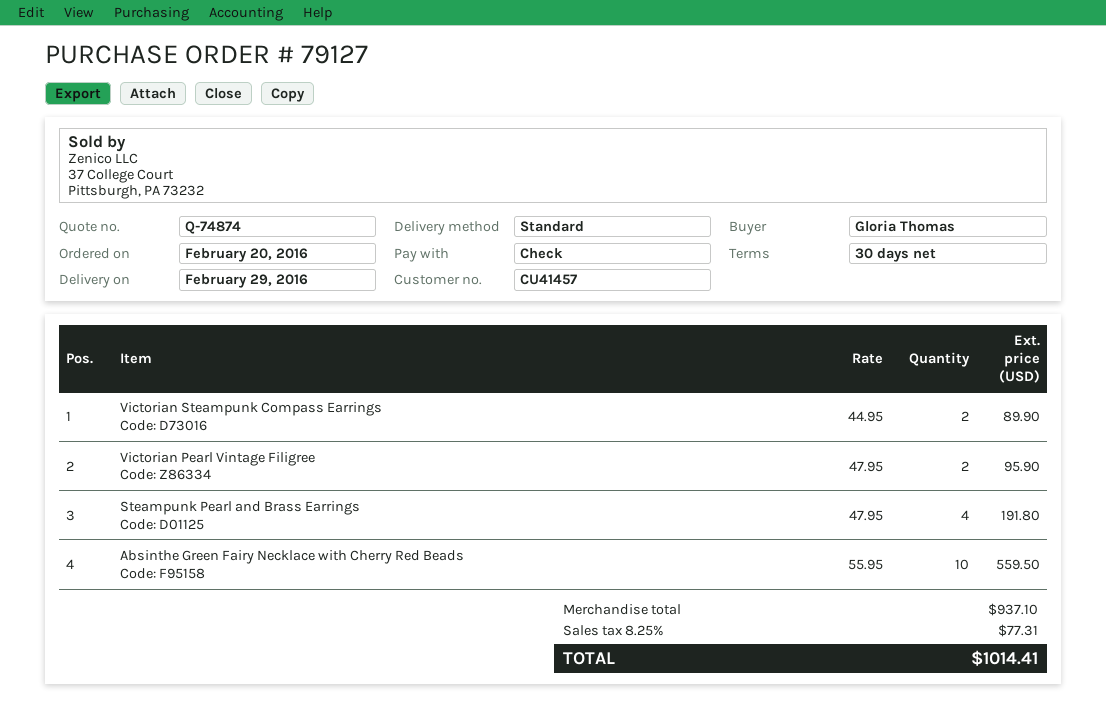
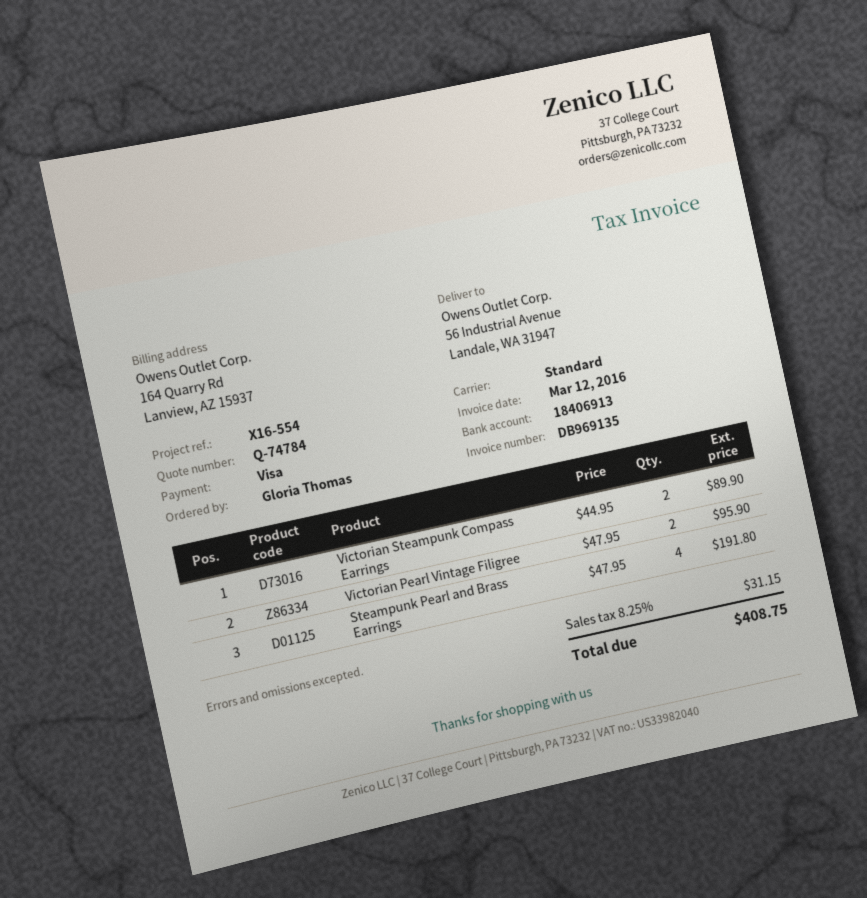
quote number: Q-74874 -> Q-74784
payment method: cheque -> Visa
Absinthe Green Fairy Necklace with Cherry Red Beads: 10 x 55.95 = 559.50 -> none
tax: 8.25% = 77.31 -> 8.25% = 31.15
total: 1014.41 -> 408.75

